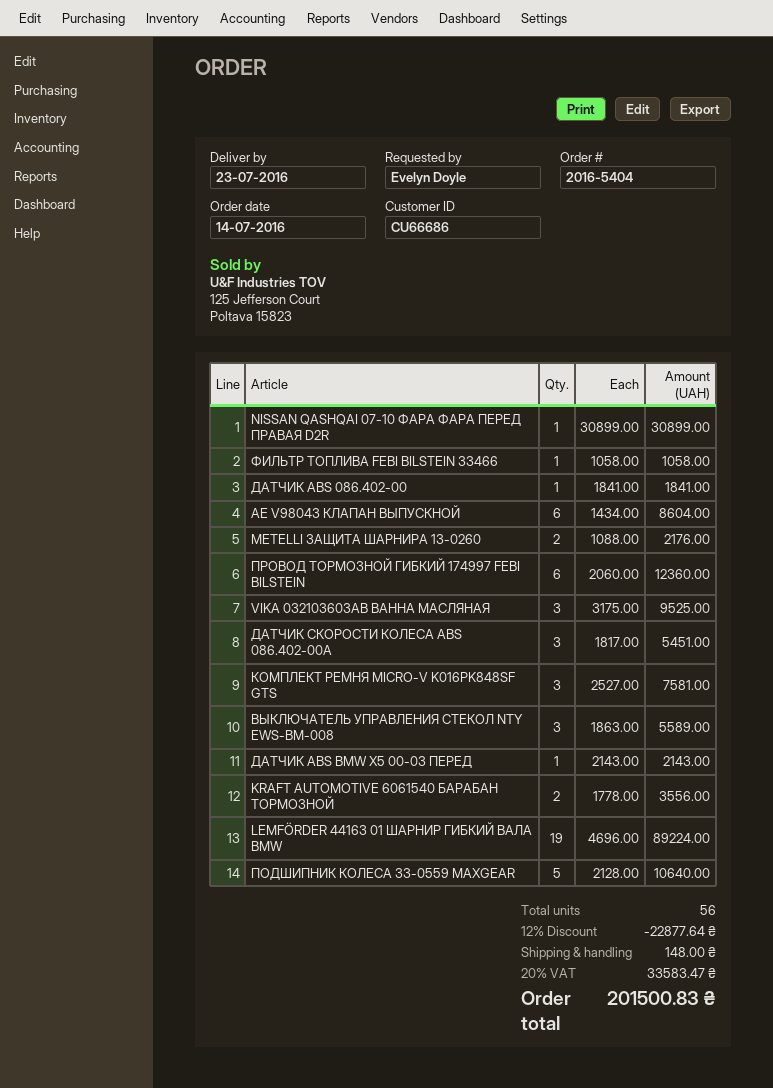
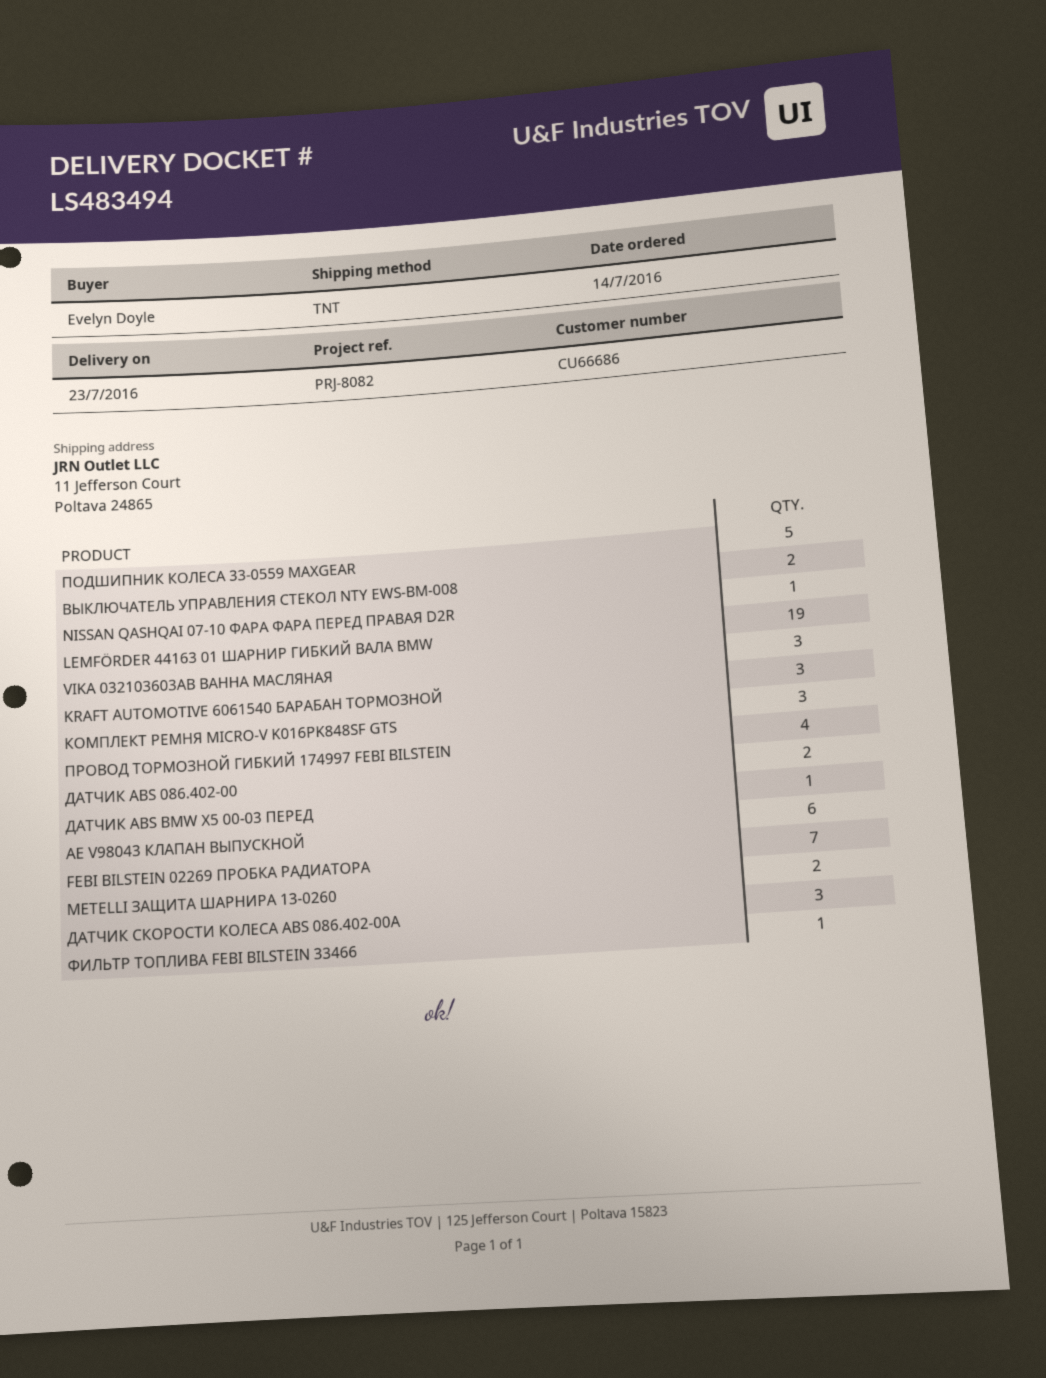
ДАТЧИК ABS 086.402-00: 1 -> 2
ПРОВОД ТОРМОЗНОЙ ГИБКИЙ 174997 FEBI BILSTEIN: 6 -> 4
ВЫКЛЮЧАТЕЛЬ УПРАВЛЕНИЯ СТЕКОЛ NTY EWS-BM-008: 3 -> 2
KRAFT AUTOMOTIVE 6061540 БАРАБАН ТОРМОЗНОЙ: 2 -> 3
FEBI BILSTEIN 02269 ПРОБКА РАДИАТОРА: none -> 7

